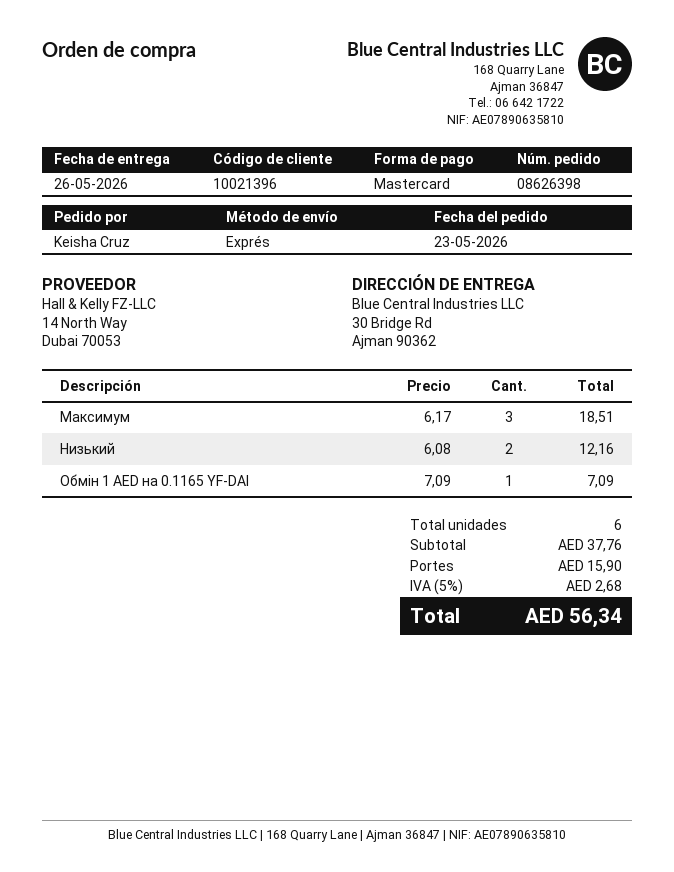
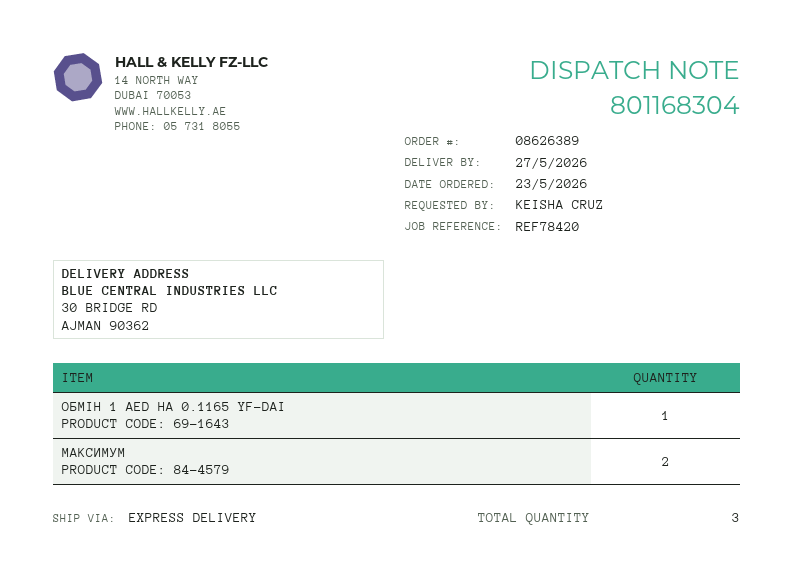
order number: 08626398 -> 08626389
delivery date: 2026-05-26 -> 2026-05-27
Максимум: 3 -> 2
Низький: 2 -> none
total quantity: 6 -> 3

